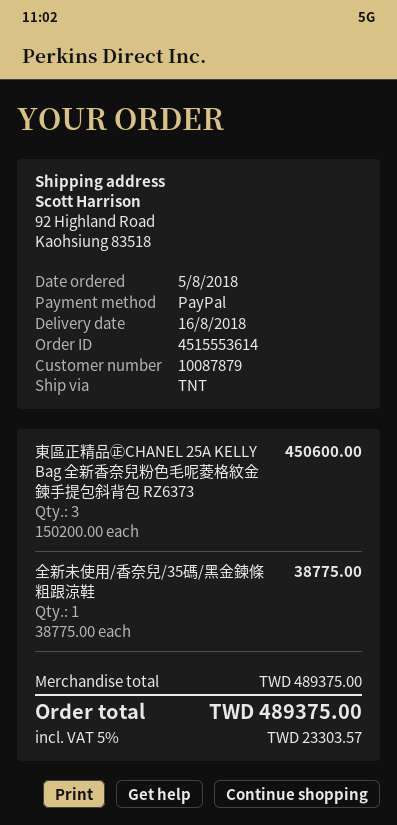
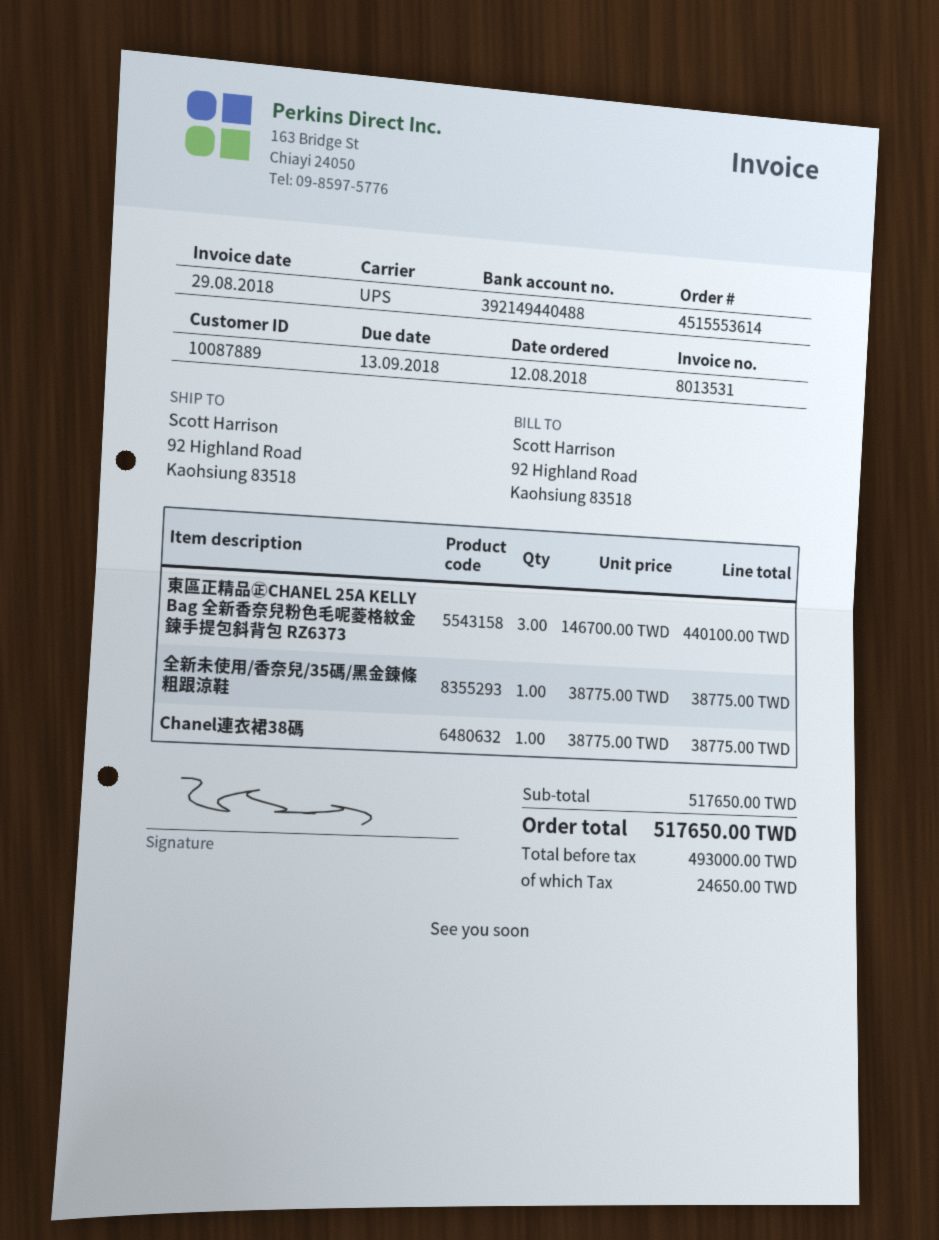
order date: 2018-08-05 -> 2018-08-12
customer number: 10087879 -> 10087889
shipping method: TNT -> UPS
東區正精品㊣CHANEL 25A KELLY Bag 全新香奈兒粉色毛呢菱格紋金鍊手提包斜背包 RZ6373: 3 x 150200.00 = 450600.00 -> 3 x 146700.00 = 440100.00
Chanel連衣裙38碼: none -> 1 x 38775.00 = 38775.00
subtotal: 489375.00 -> 517650.00
tax: 23303.57 -> 24650.00
total: 489375.00 -> 517650.00

